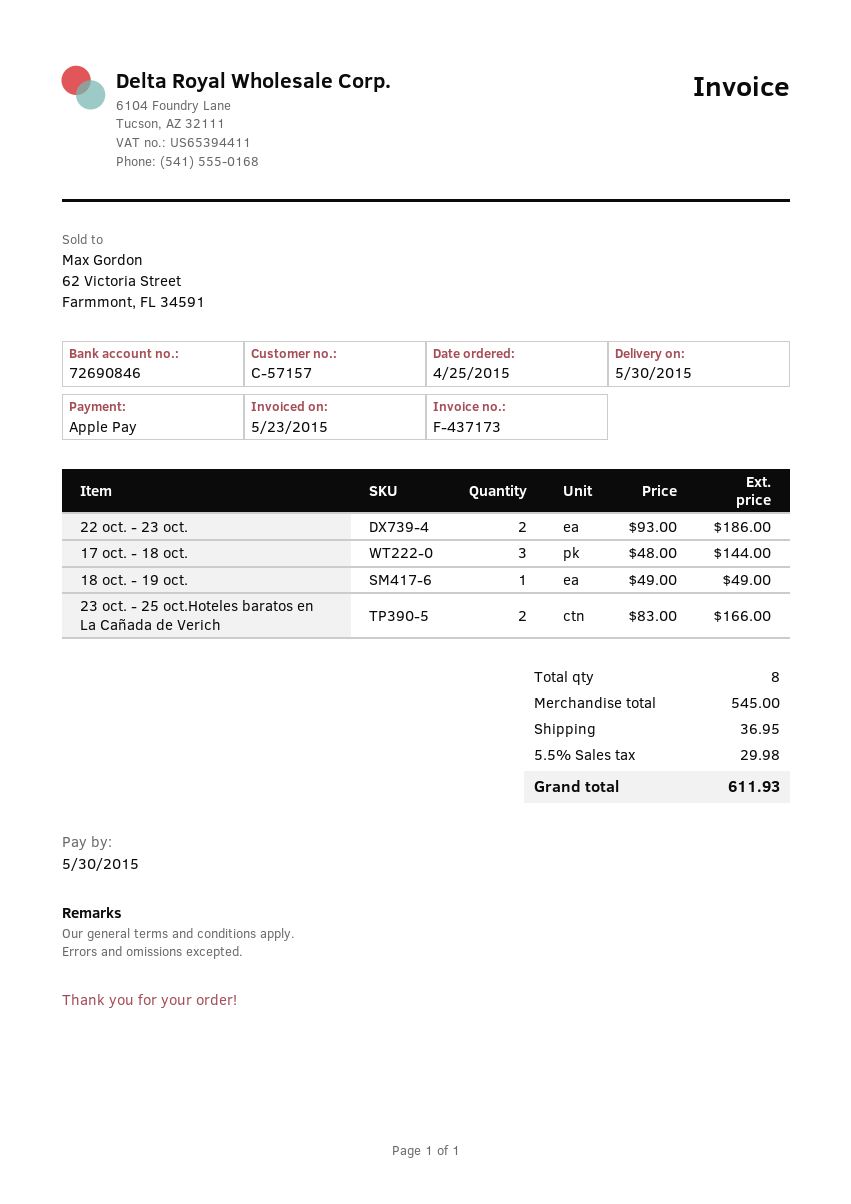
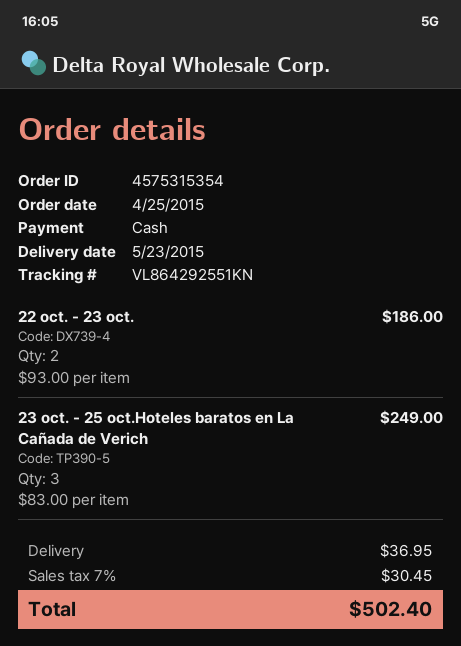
delivery date: 2015-05-30 -> 2015-05-23
payment method: Apple Pay -> cash
17 oct. - 18 oct.: 3 x 48.00 = 144.00 -> none
18 oct. - 19 oct.: 1 x 49.00 = 49.00 -> none
23 oct. - 25 oct.Hoteles baratos en La Cañada de Verich: 2 x 83.00 = 166.00 -> 3 x 83.00 = 249.00
tax: 5.5% = 29.98 -> 7% = 30.45
total: 611.93 -> 502.40

